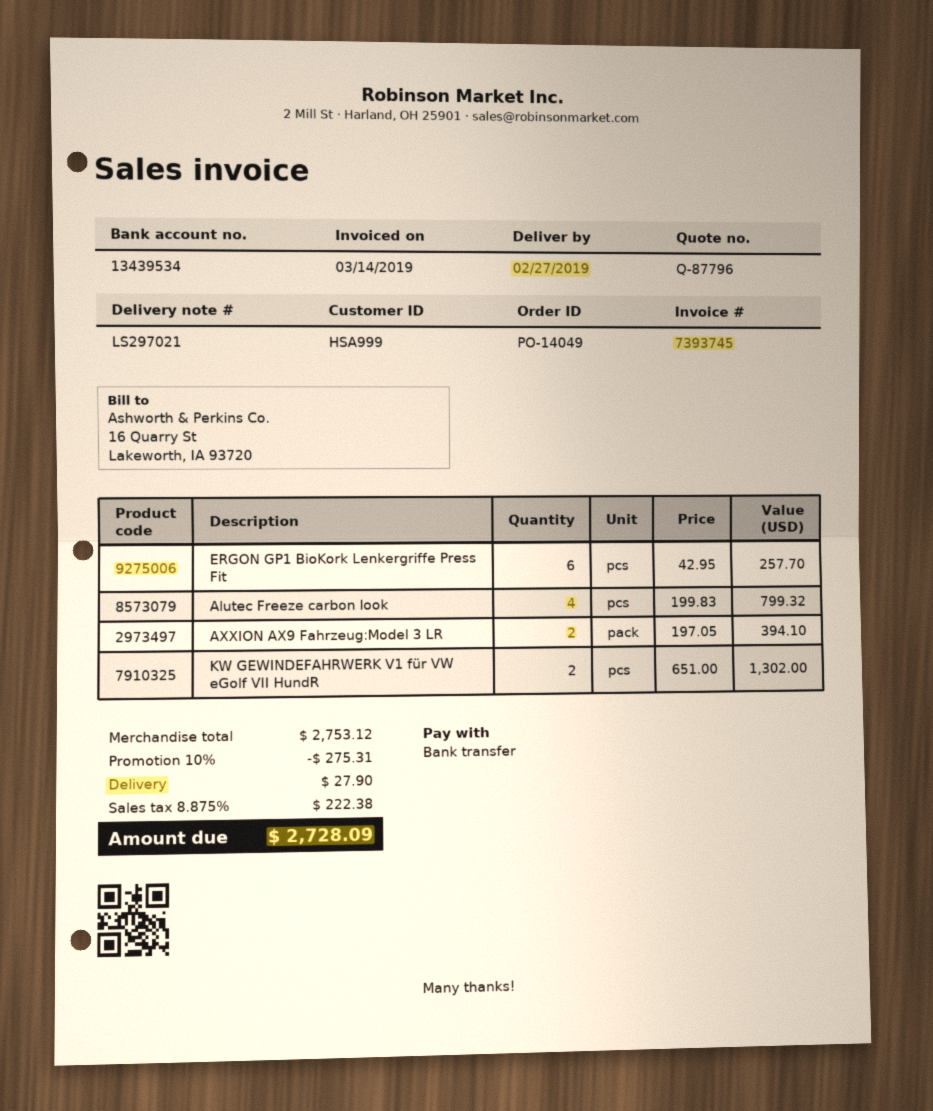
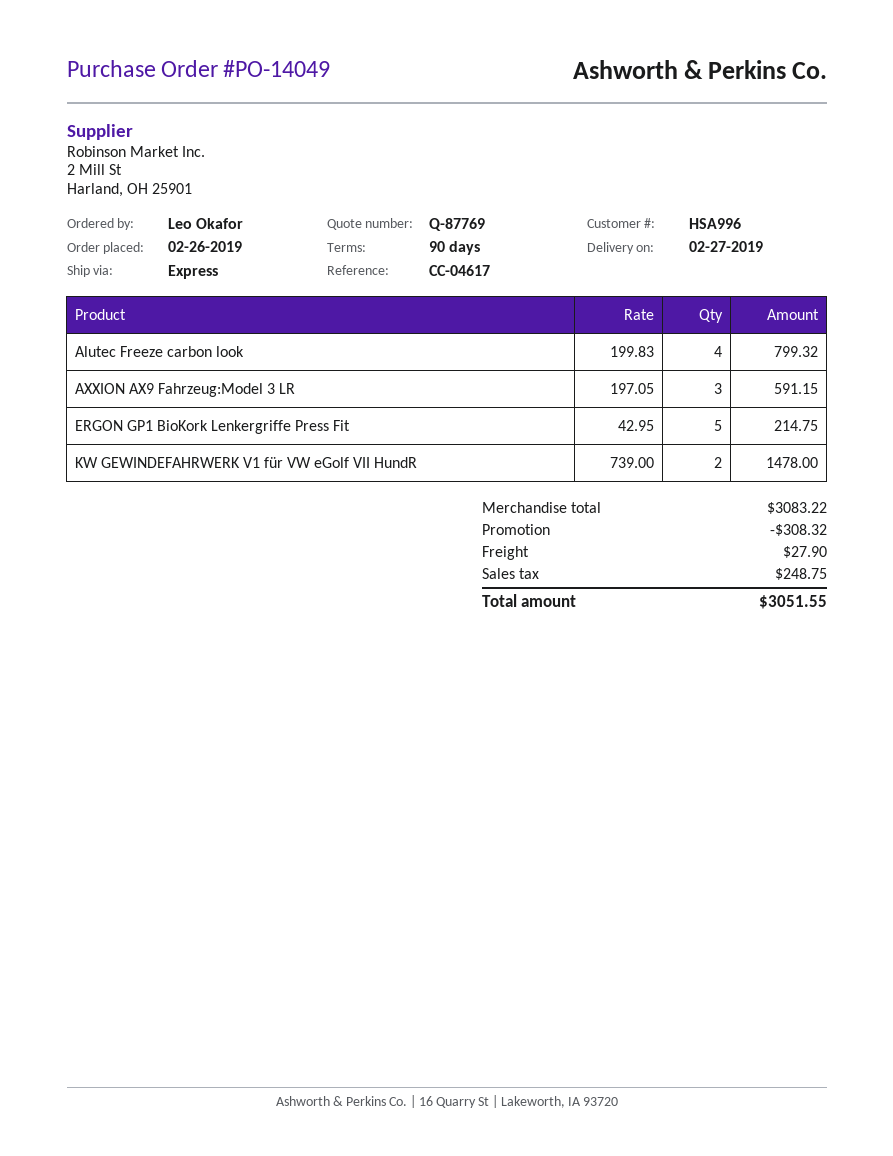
quote number: Q-87796 -> Q-87769
customer number: HSA999 -> HSA996
ERGON GP1 BioKork Lenkergriffe Press Fit: 6 x 42.95 = 257.70 -> 5 x 42.95 = 214.75
AXXION AX9 Fahrzeug:Model 3 LR: 2 x 197.05 = 394.10 -> 3 x 197.05 = 591.15
KW GEWINDEFAHRWERK V1 für VW eGolf VII HundR: 2 x 651.00 = 1302.00 -> 2 x 739.00 = 1478.00
subtotal: 2753.12 -> 3083.22
discount: 275.31 -> 308.32
tax: 222.38 -> 248.75
total: 2728.09 -> 3051.55

